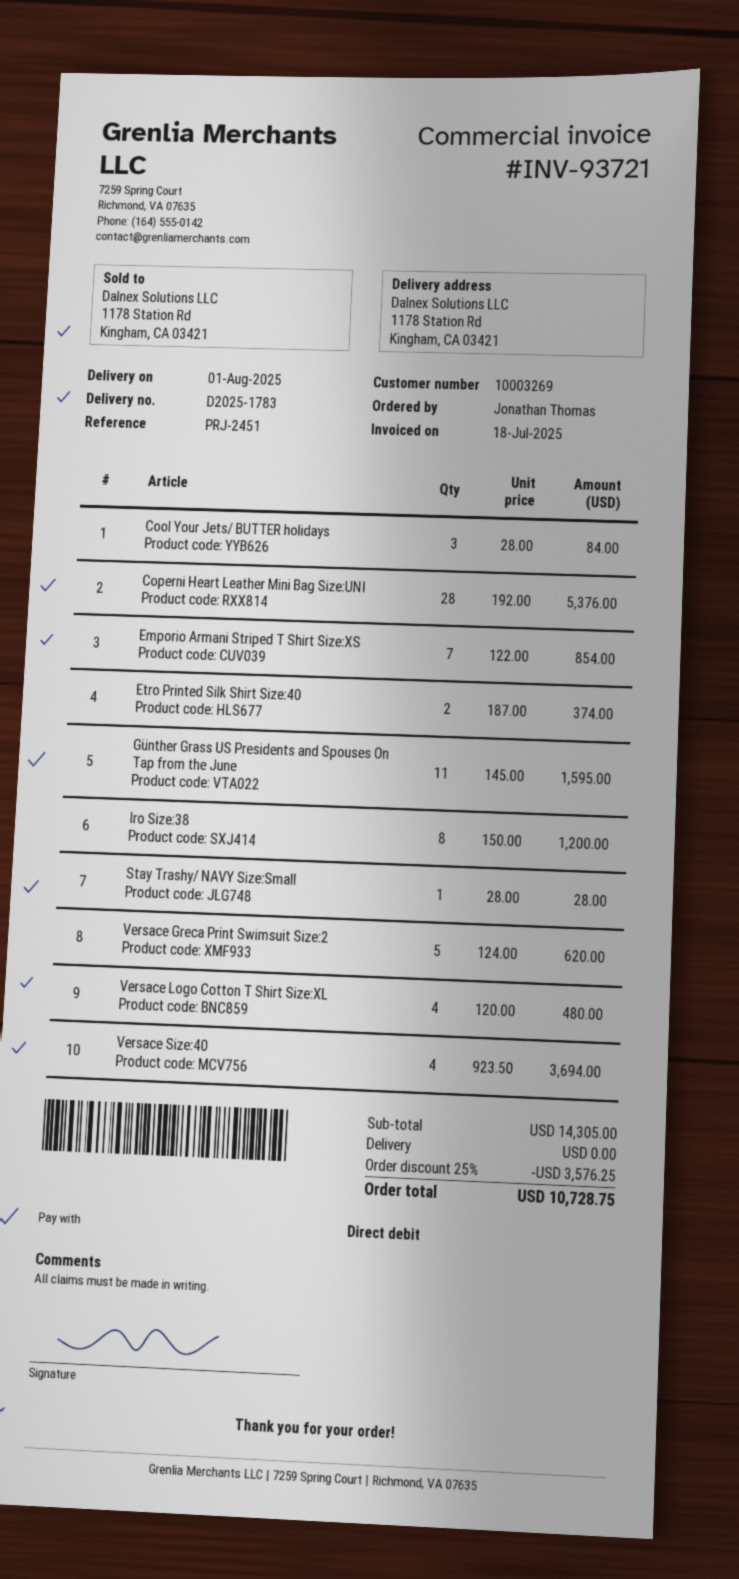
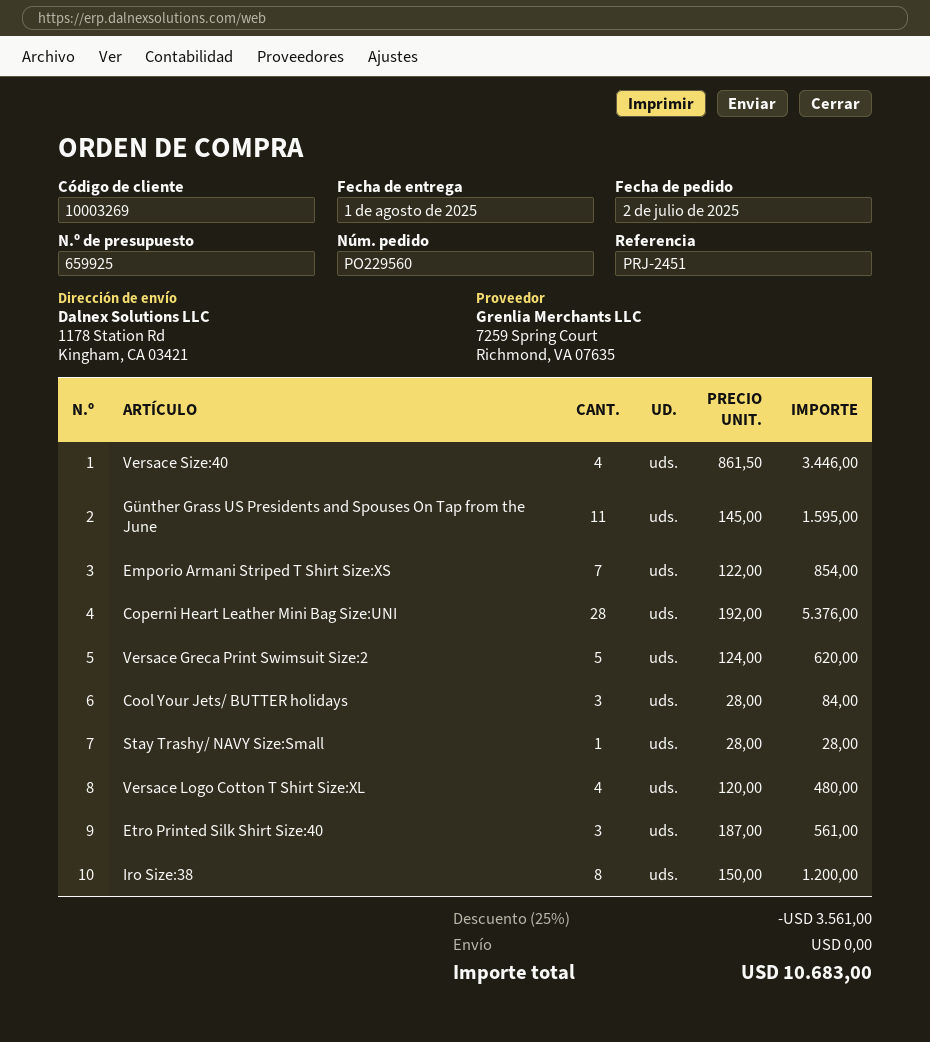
Etro Printed Silk Shirt Size:40: 2 x 187.00 = 374.00 -> 3 x 187.00 = 561.00
Versace Size:40: 4 x 923.50 = 3694.00 -> 4 x 861.50 = 3446.00
discount: 25% = 3576.25 -> 25% = 3561.00
total: 10728.75 -> 10683.00

